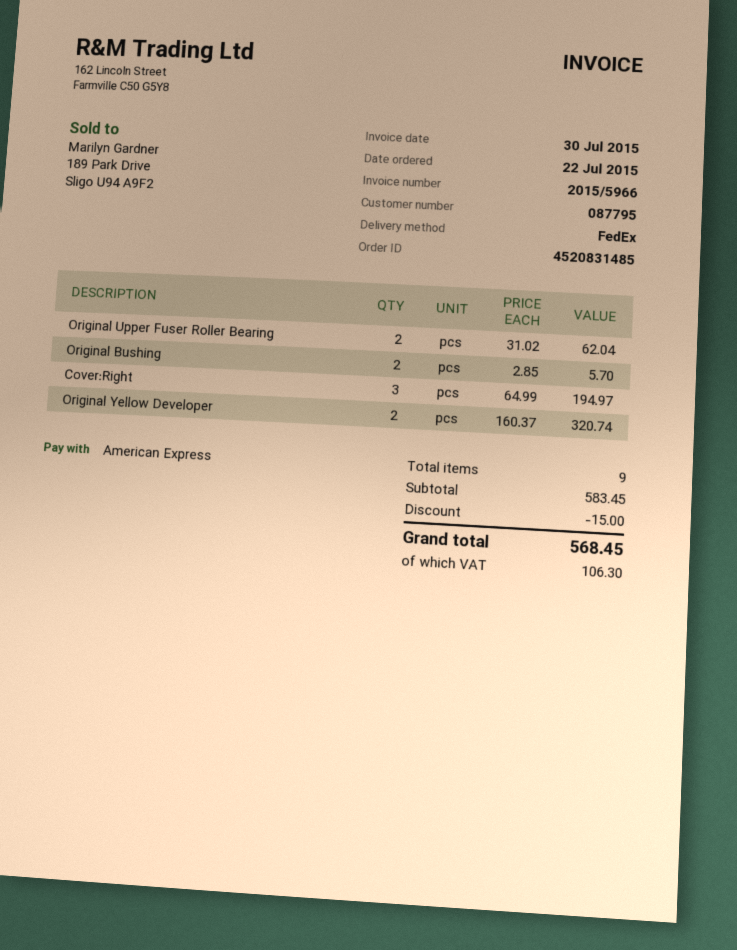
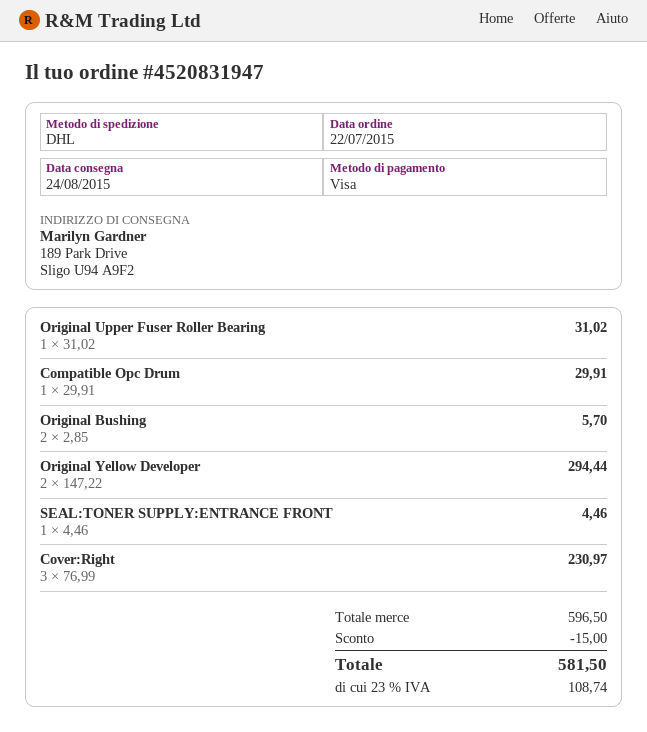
order number: 4520831485 -> 4520831947
payment method: American Express -> Visa
shipping method: FedEx -> DHL
Original Upper Fuser Roller Bearing: 2 x 31.02 = 62.04 -> 1 x 31.02 = 31.02
Cover:Right: 3 x 64.99 = 194.97 -> 3 x 76.99 = 230.97
Original Yellow Developer: 2 x 160.37 = 320.74 -> 2 x 147.22 = 294.44
Compatible Opc Drum: none -> 1 x 29.91 = 29.91
SEAL:TONER SUPPLY:ENTRANCE FRONT: none -> 1 x 4.46 = 4.46
subtotal: 583.45 -> 596.50
tax: 106.30 -> 108.74
total: 568.45 -> 581.50

